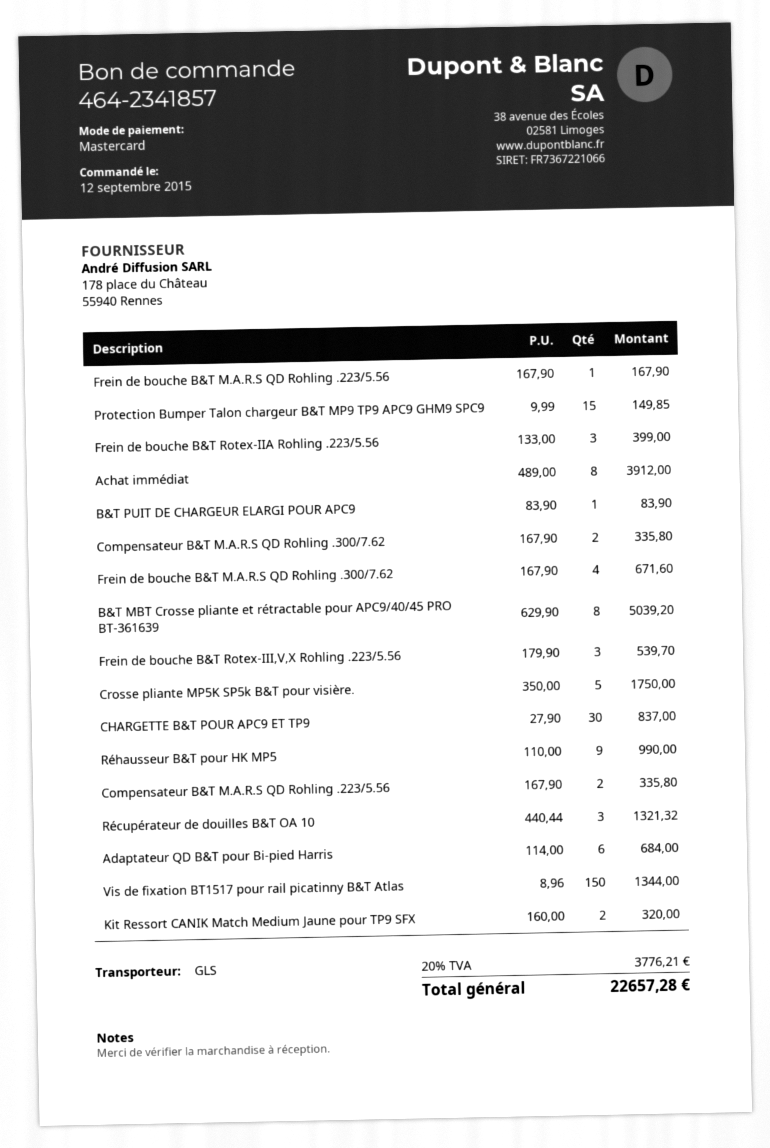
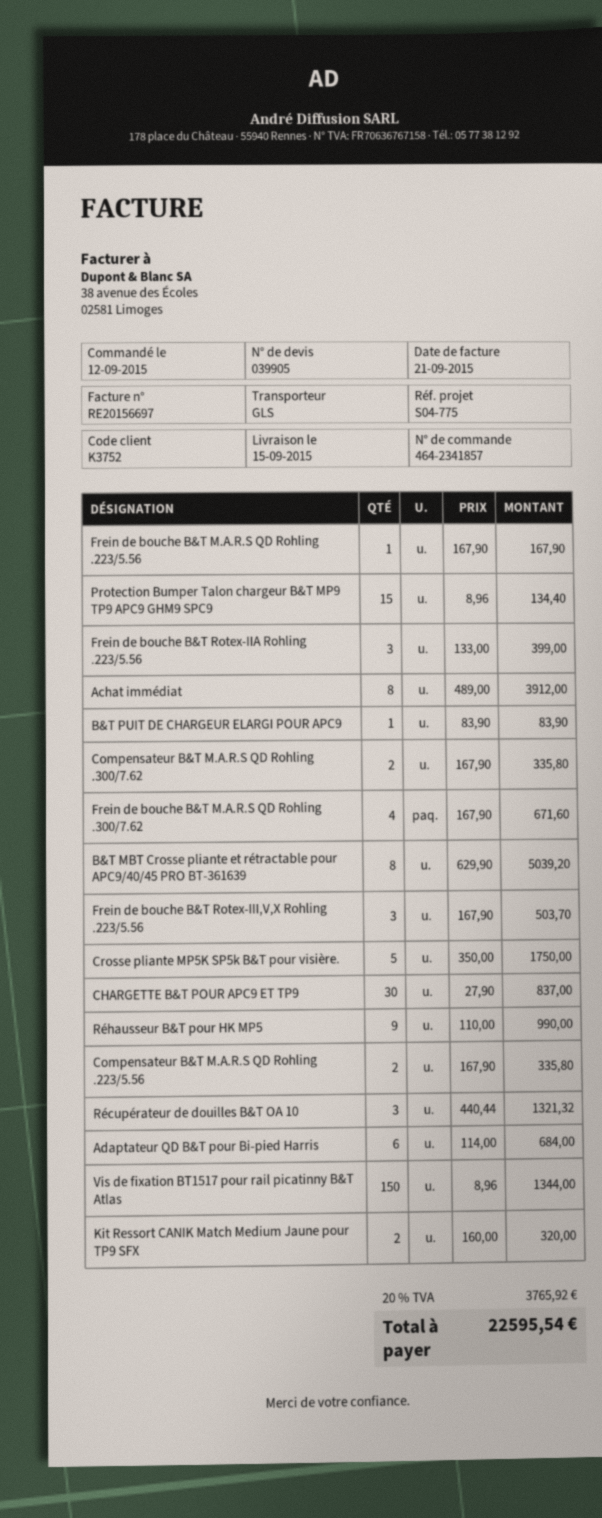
Protection Bumper Talon chargeur B&T MP9 TP9 APC9 GHM9 SPC9: 15 x 9.99 = 149.85 -> 15 x 8.96 = 134.40
Frein de bouche B&T Rotex-III,V,X Rohling .223/5.56: 3 x 179.90 = 539.70 -> 3 x 167.90 = 503.70
tax: 20% = 3776.21 -> 20% = 3765.92
total: 22657.28 -> 22595.54

